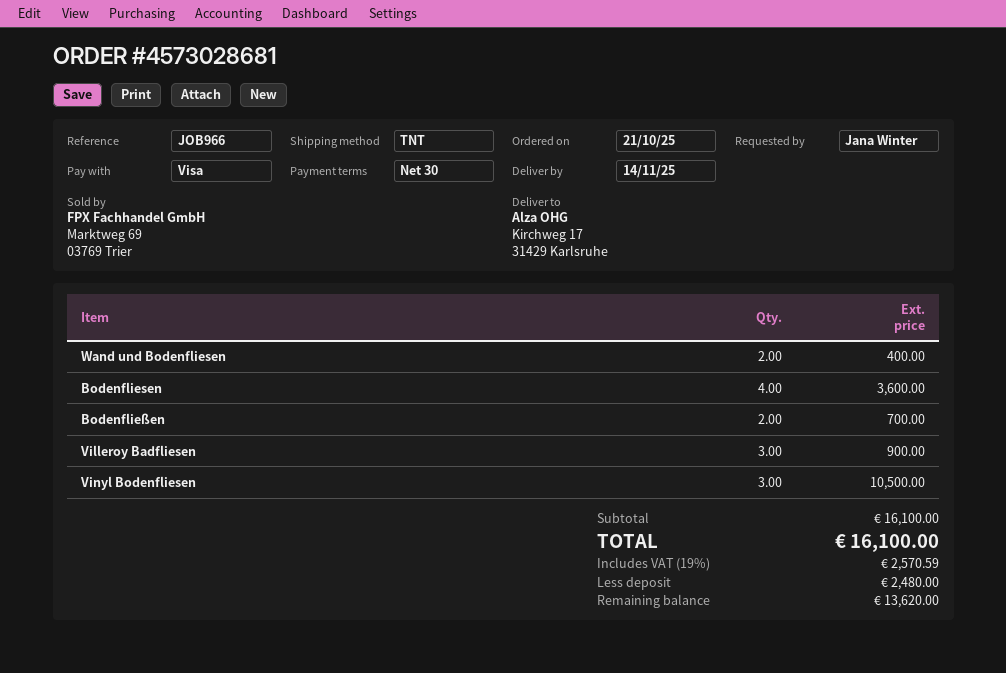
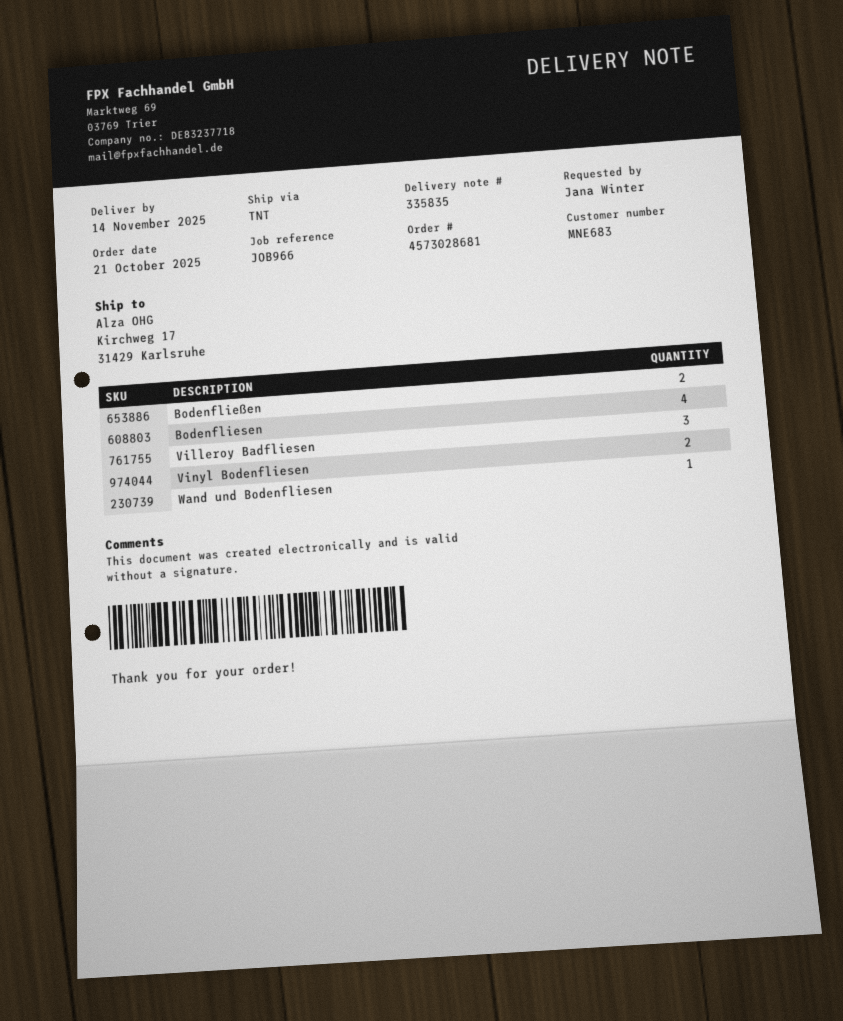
Wand und Bodenfliesen: 2 -> 1
Vinyl Bodenfliesen: 3 -> 2

